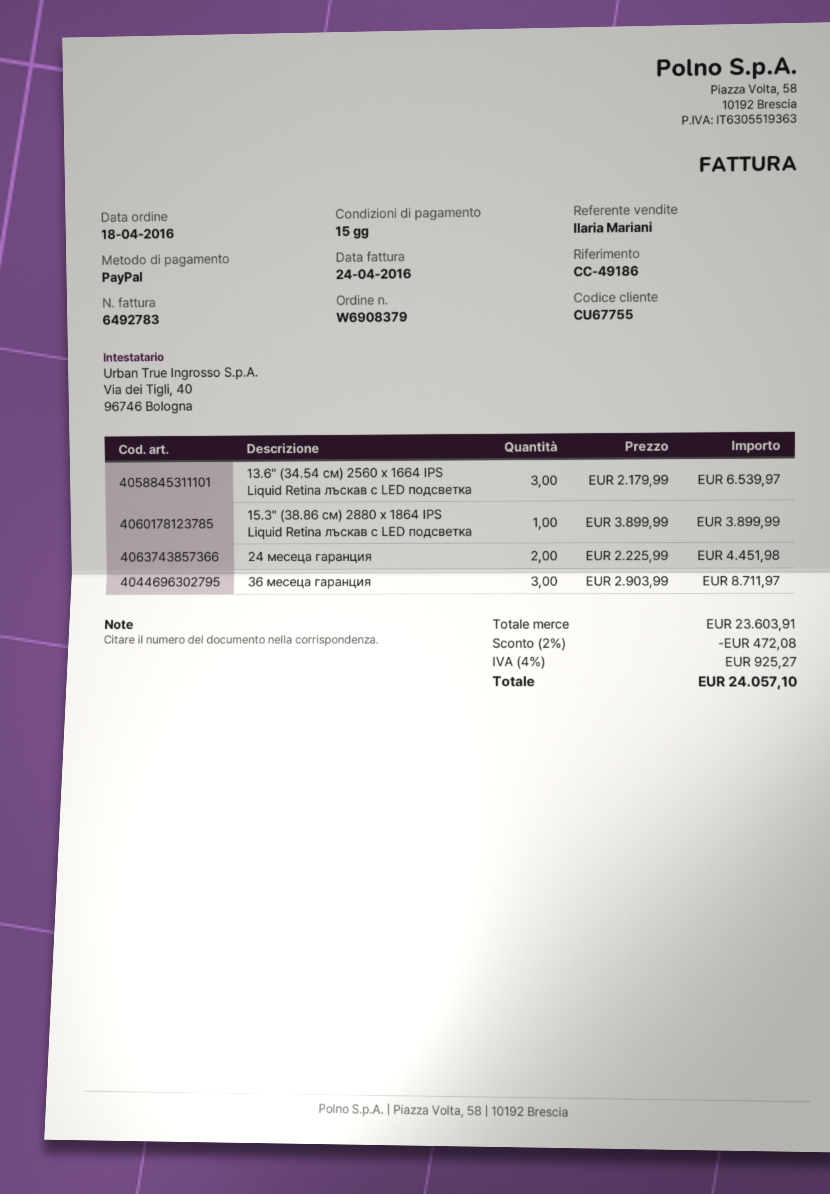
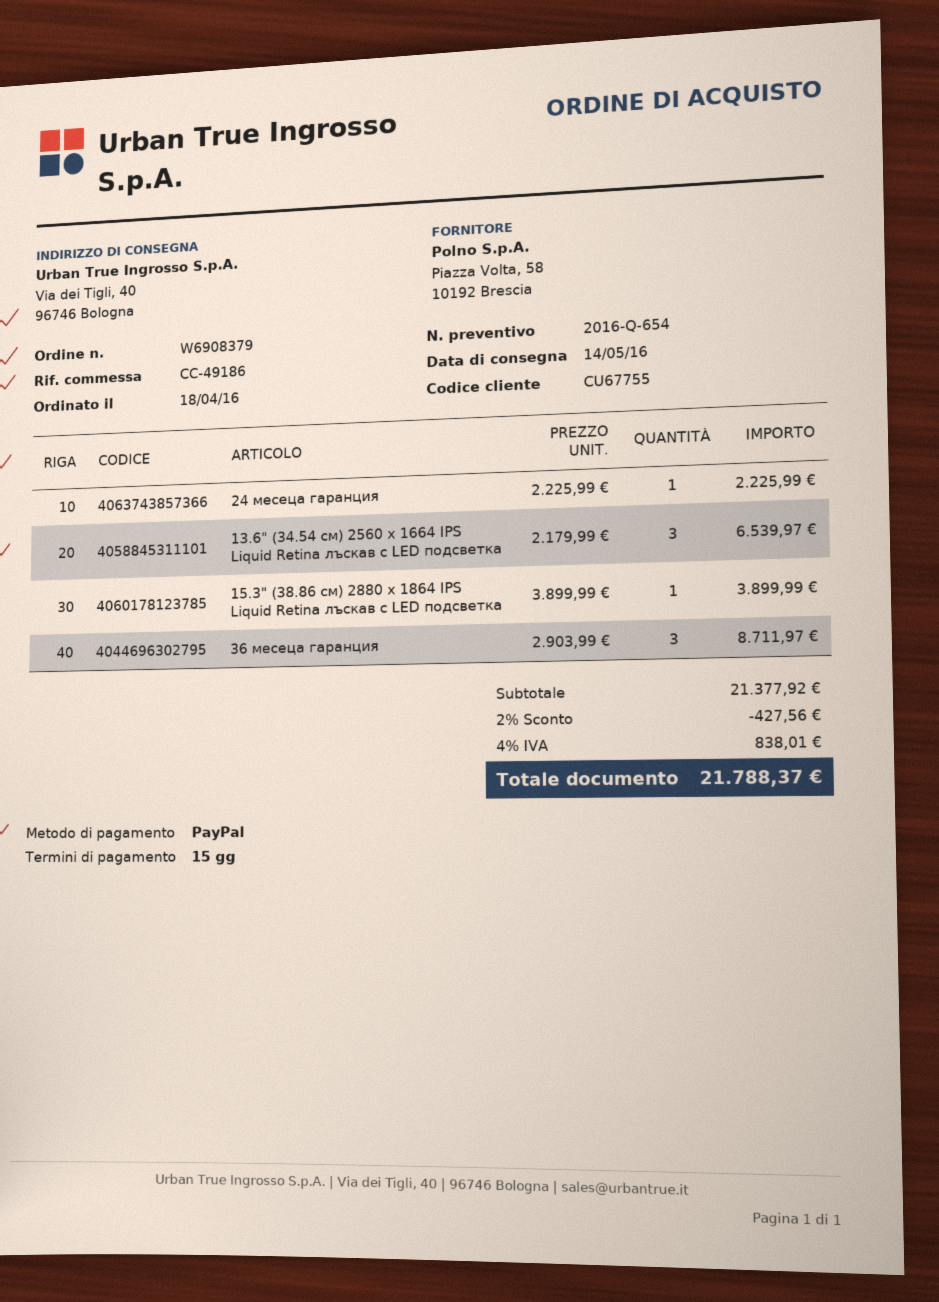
24 месеца гаранция: 2 x 2225.99 = 4451.98 -> 1 x 2225.99 = 2225.99
subtotal: 23603.91 -> 21377.92
discount: 2% = 472.08 -> 2% = 427.56
tax: 4% = 925.27 -> 4% = 838.01
total: 24057.10 -> 21788.37

